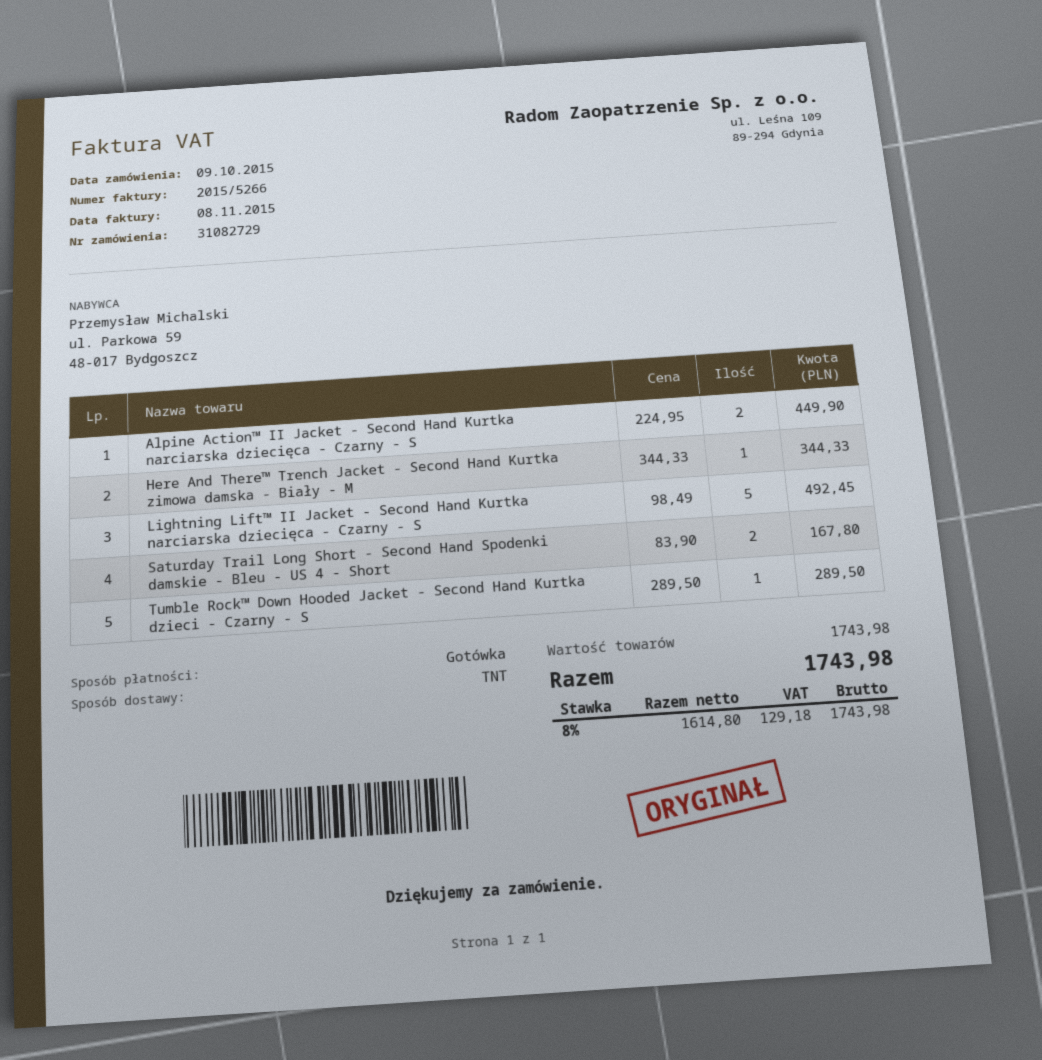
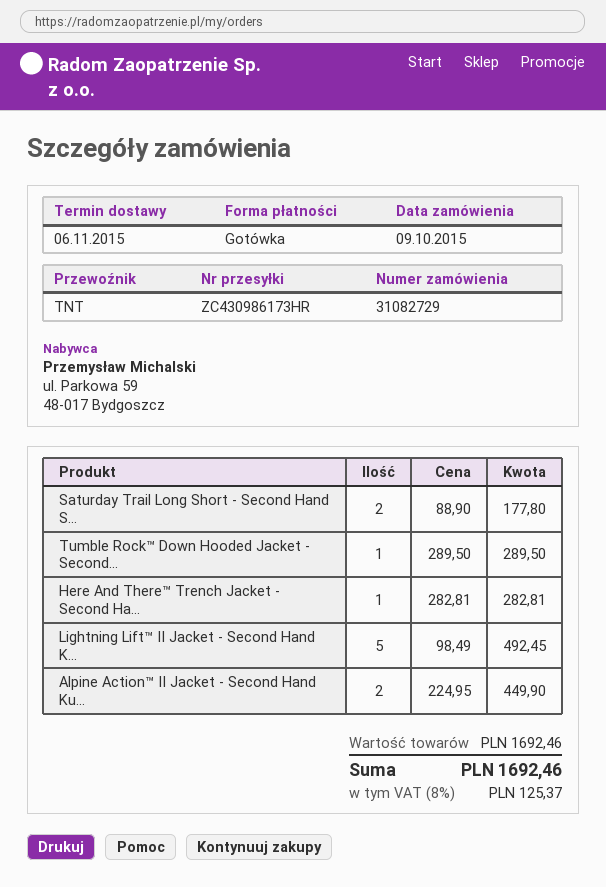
Here And There™ Trench Jacket - Second Hand Kurtka zimowa damska - Biały - M: 1 x 344.33 = 344.33 -> 1 x 282.81 = 282.81
Saturday Trail Long Short - Second Hand Spodenki damskie - Bleu - US 4 - Short: 2 x 83.90 = 167.80 -> 2 x 88.90 = 177.80
subtotal: 1743.98 -> 1692.46
tax: 8% = 129.18 -> 8% = 125.37
total: 1743.98 -> 1692.46

